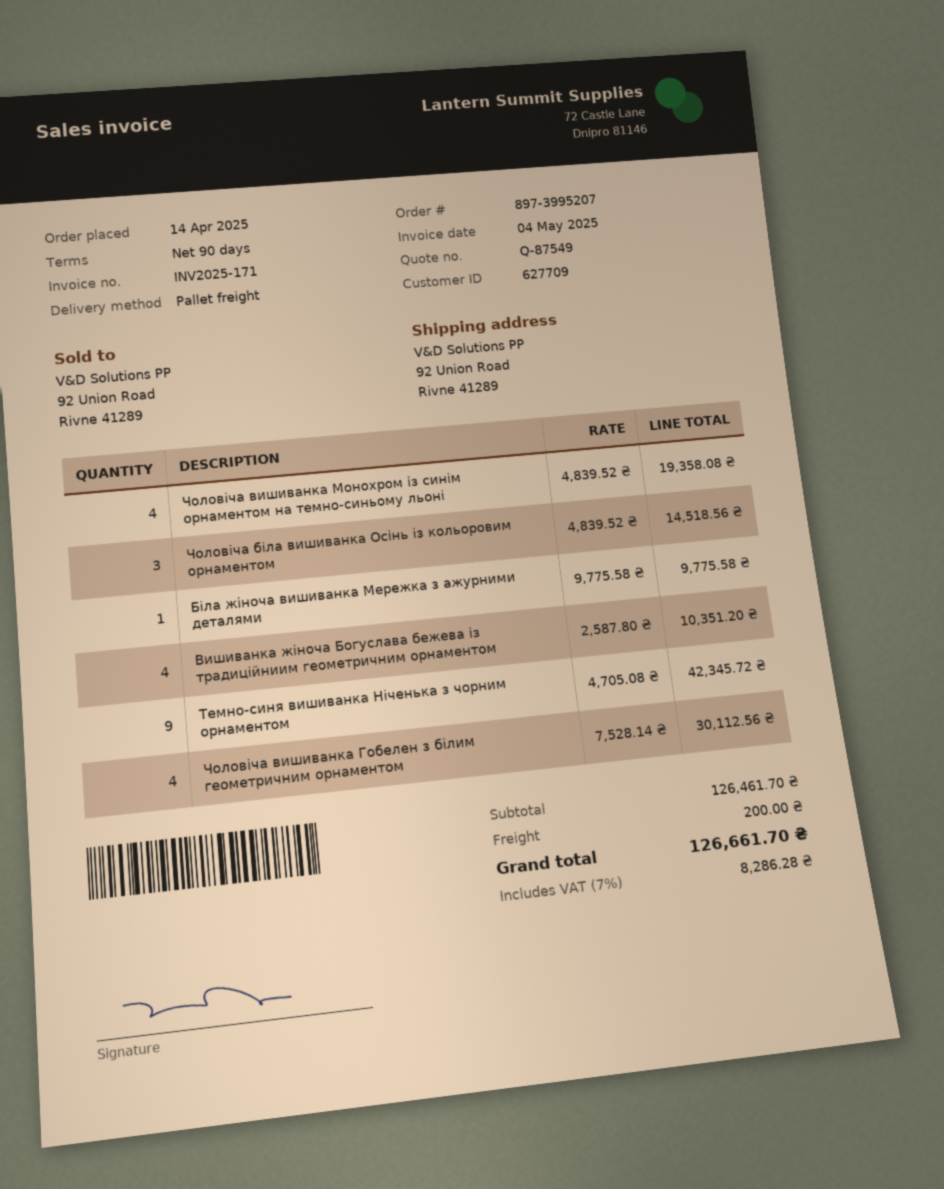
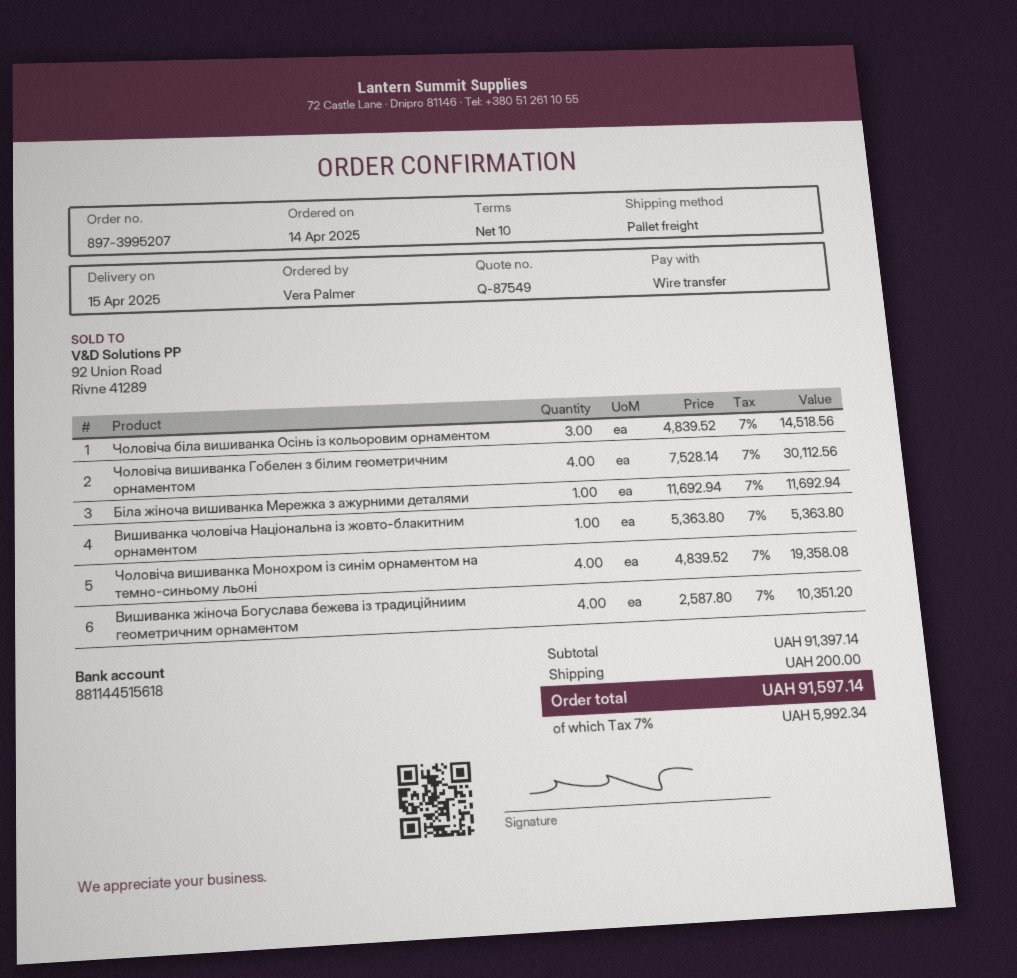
payment terms: 90 days -> 10 days
Біла жіноча вишиванка Мережка з ажурними деталями: 1 x 9775.58 = 9775.58 -> 1 x 11692.94 = 11692.94
Темно-синя вишиванка Ніченька з чорним орнаментом: 9 x 4705.08 = 42345.72 -> none
Вишиванка чоловіча Національна із жовто-блакитним орнаментом: none -> 1 x 5363.80 = 5363.80
subtotal: 126461.70 -> 91397.14
tax: 7% = 8286.28 -> 7% = 5992.34
total: 126661.70 -> 91597.14

